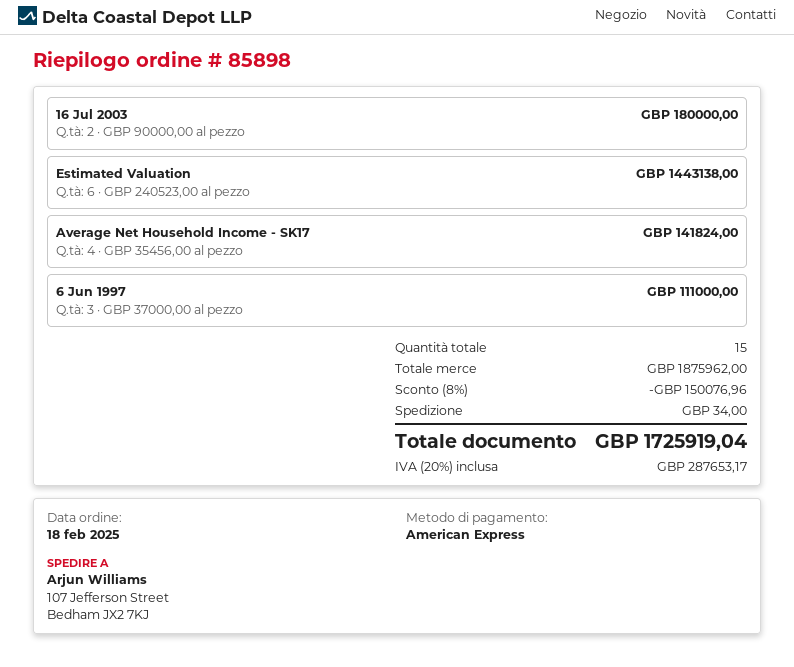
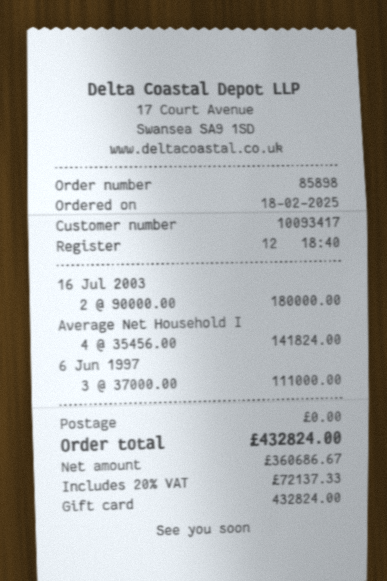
payment method: American Express -> gift card
Estimated Valuation: 6 x 240523.00 = 1443138.00 -> none
discount: 8% = 150076.96 -> none
shipping: 34.00 -> 0.00
tax: 20% = 287653.17 -> 20% = 72137.33
total: 1725919.04 -> 432824.00

